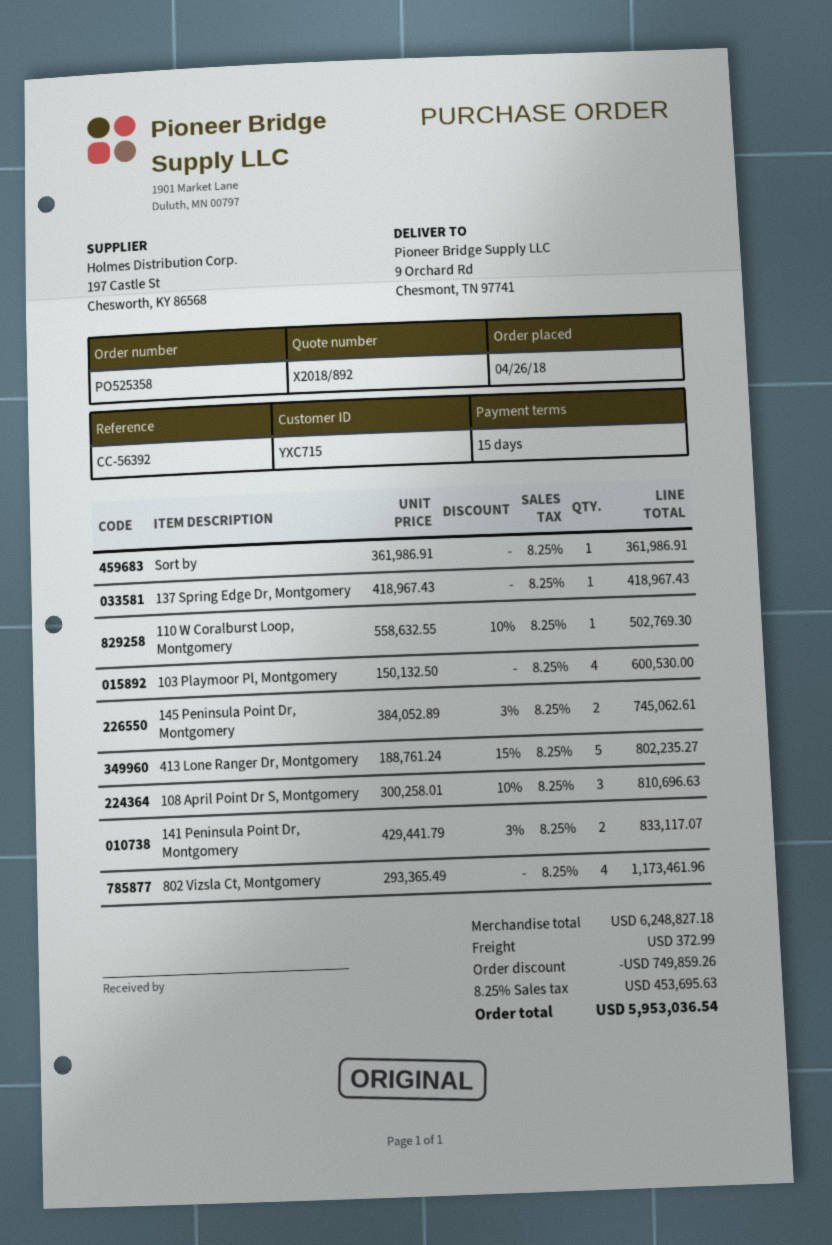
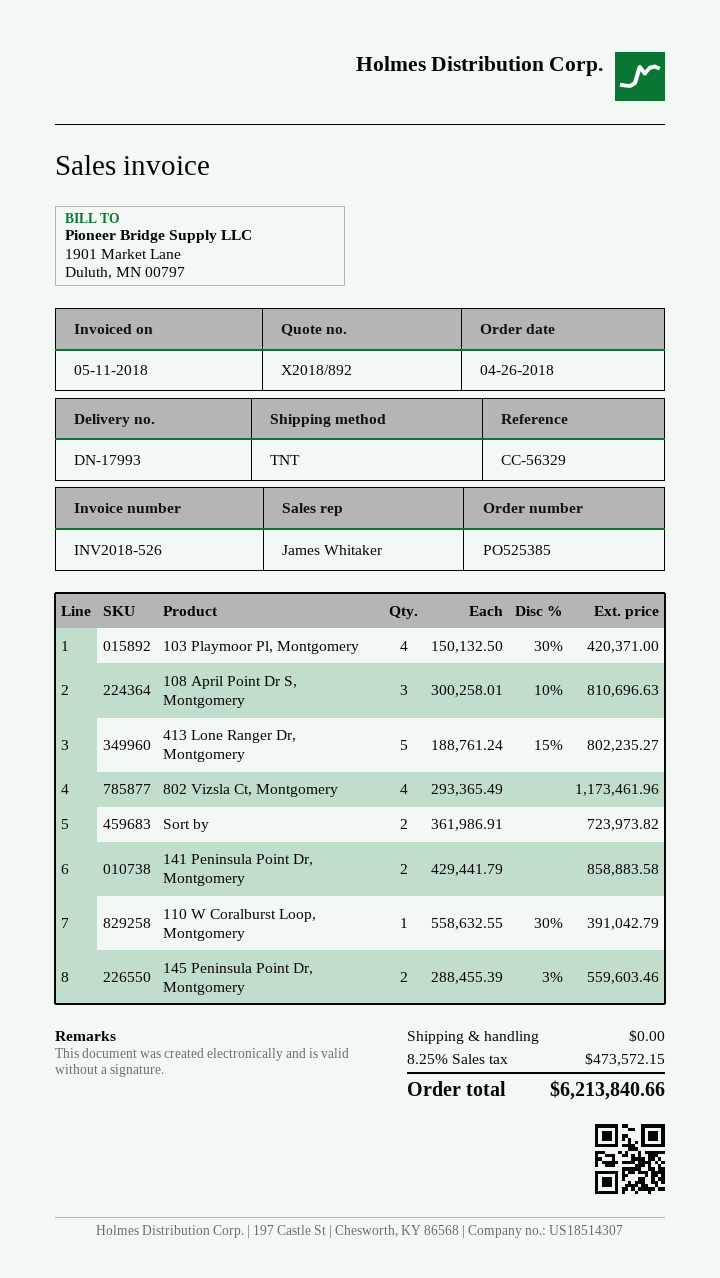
order number: PO525358 -> PO525385
reference: CC-56392 -> CC-56329
Sort by: 1 x 361986.91 = 361986.91 -> 2 x 361986.91 = 723973.82
137 Spring Edge Dr, Montgomery: 1 x 418967.43 = 418967.43 -> none
110 W Coralburst Loop, Montgomery: 1 x 558632.55 - 10% = 502769.30 -> 1 x 558632.55 - 30% = 391042.79
103 Playmoor Pl, Montgomery: 4 x 150132.50 = 600530.00 -> 4 x 150132.50 - 30% = 420371.00
145 Peninsula Point Dr, Montgomery: 2 x 384052.89 - 3% = 745062.61 -> 2 x 288455.39 - 3% = 559603.46
141 Peninsula Point Dr, Montgomery: 2 x 429441.79 - 3% = 833117.07 -> 2 x 429441.79 = 858883.58
discount: 749859.26 -> none
shipping: 372.99 -> 0.00
tax: 8.25% = 453695.63 -> 8.25% = 473572.15
total: 5953036.54 -> 6213840.66

